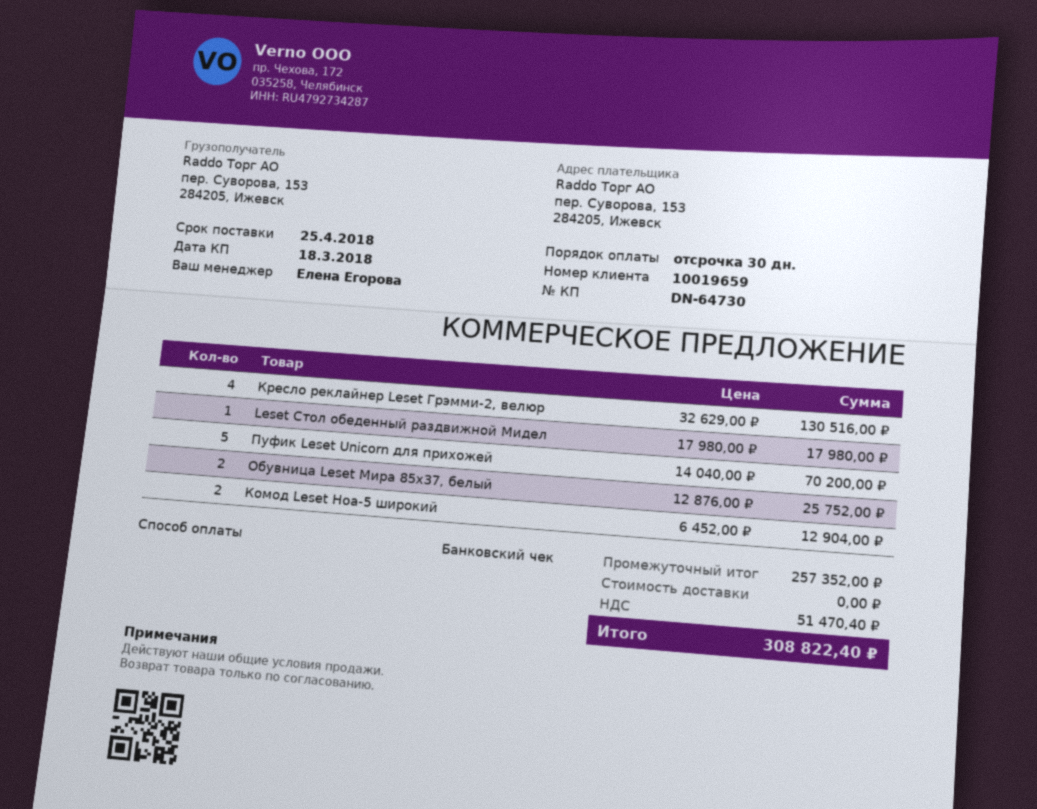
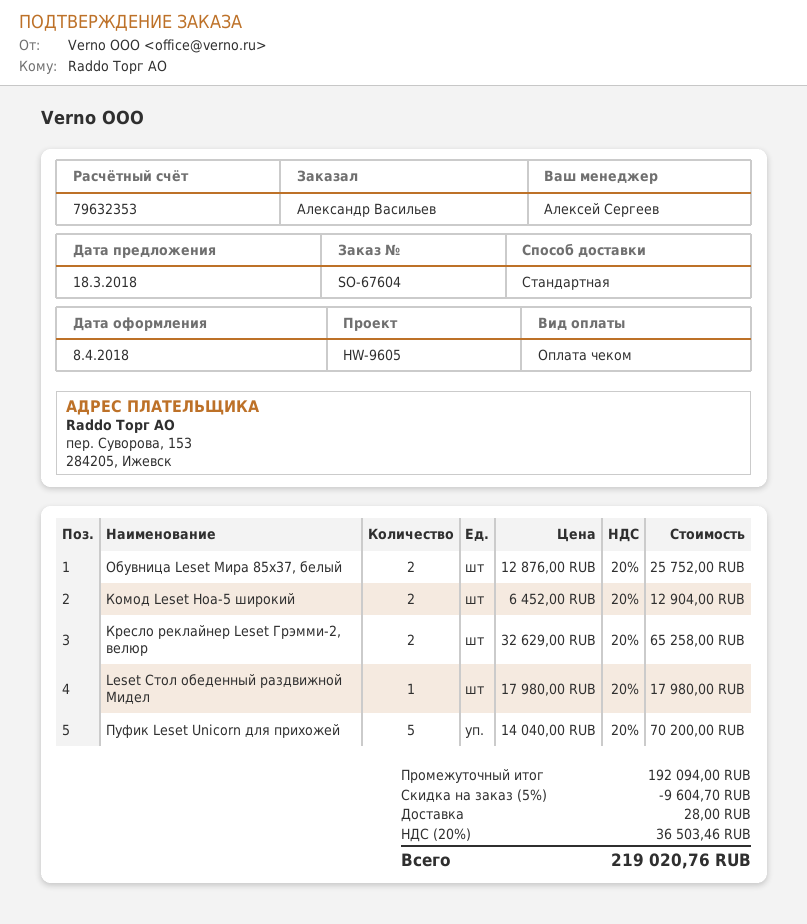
sales rep: Елена Егорова -> Алексей Сергеев
Кресло реклайнер Leset Грэмми-2, велюр: 4 x 32629.00 = 130516.00 -> 2 x 32629.00 = 65258.00
subtotal: 257352.00 -> 192094.00
discount: none -> 5% = 9604.70
shipping: 0.00 -> 28.00
tax: 51470.40 -> 36503.46
total: 308822.40 -> 219020.76

